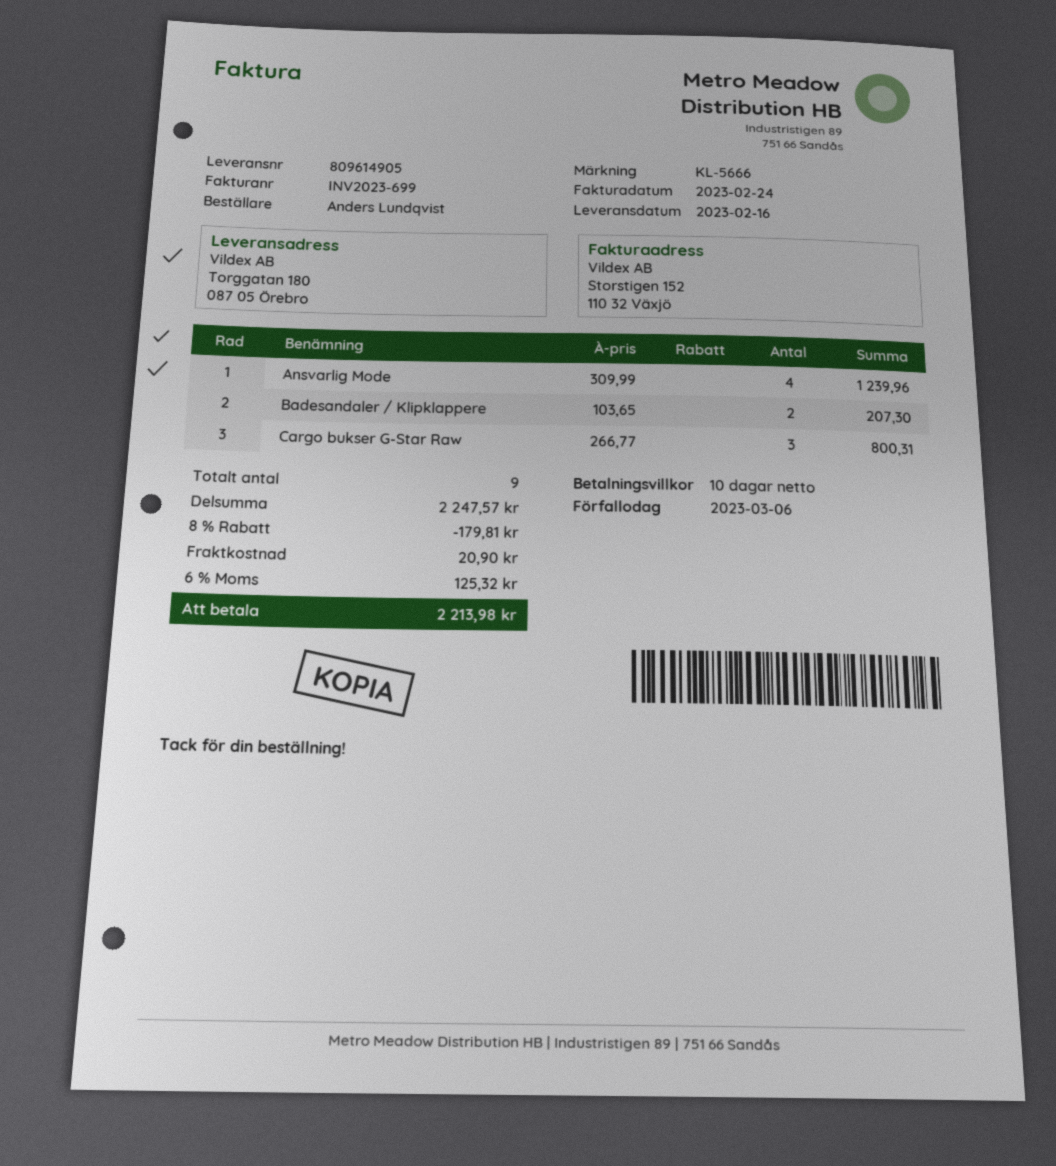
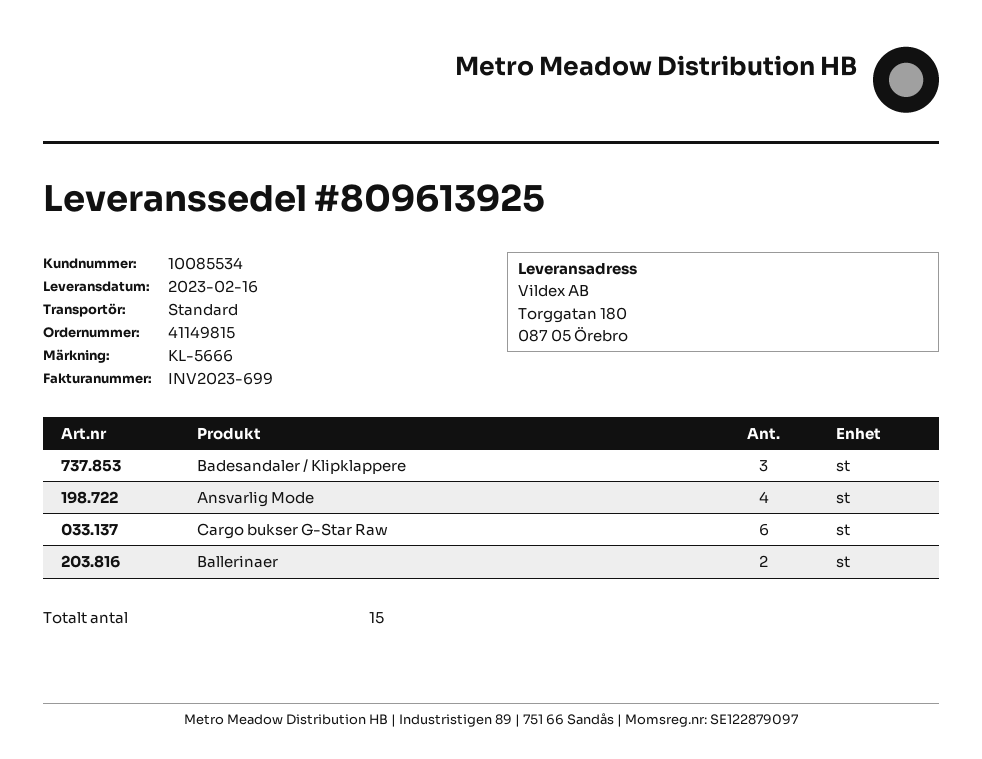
delivery note number: 809614905 -> 809613925
Badesandaler / Klipklappere: 2 -> 3
Cargo bukser G-Star Raw: 3 -> 6
Ballerinaer: none -> 2
total quantity: 9 -> 15

